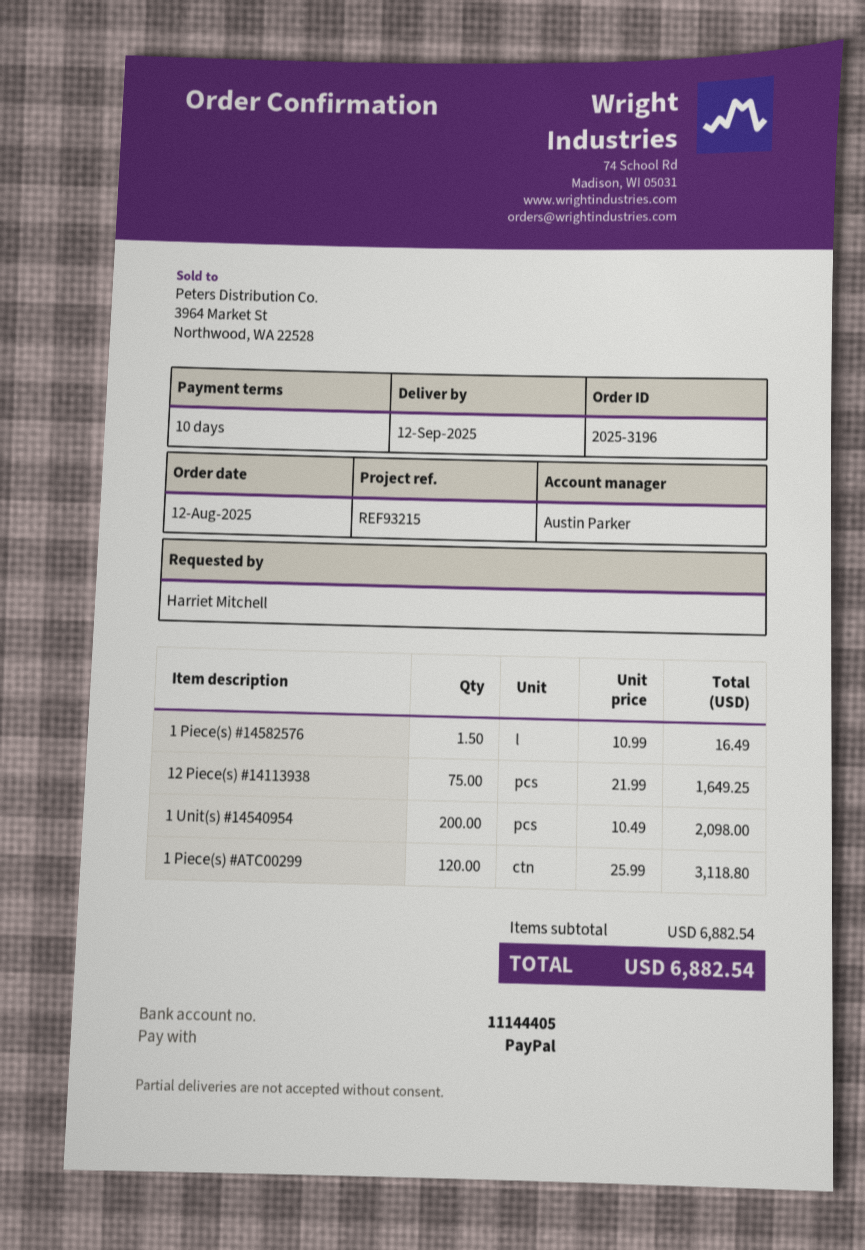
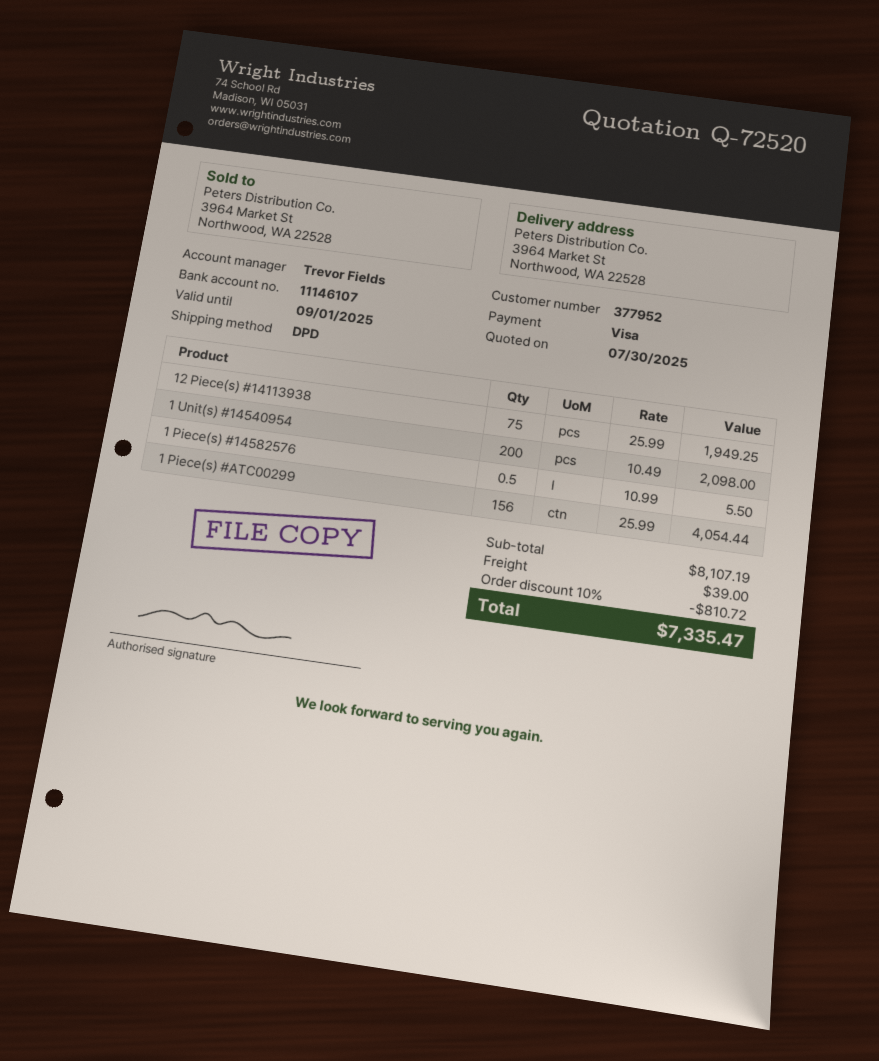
sales rep: Austin Parker -> Trevor Fields
payment method: PayPal -> Visa
bank account: 11144405 -> 11146107
1 Piece(s) #14582576: 1.5 x 10.99 = 16.49 -> 0.5 x 10.99 = 5.50
12 Piece(s) #14113938: 75 x 21.99 = 1649.25 -> 75 x 25.99 = 1949.25
1 Piece(s) #ATC00299: 120 x 25.99 = 3118.80 -> 156 x 25.99 = 4054.44
subtotal: 6882.54 -> 8107.19
discount: none -> 10% = 810.72
shipping: none -> 39.00
total: 6882.54 -> 7335.47

